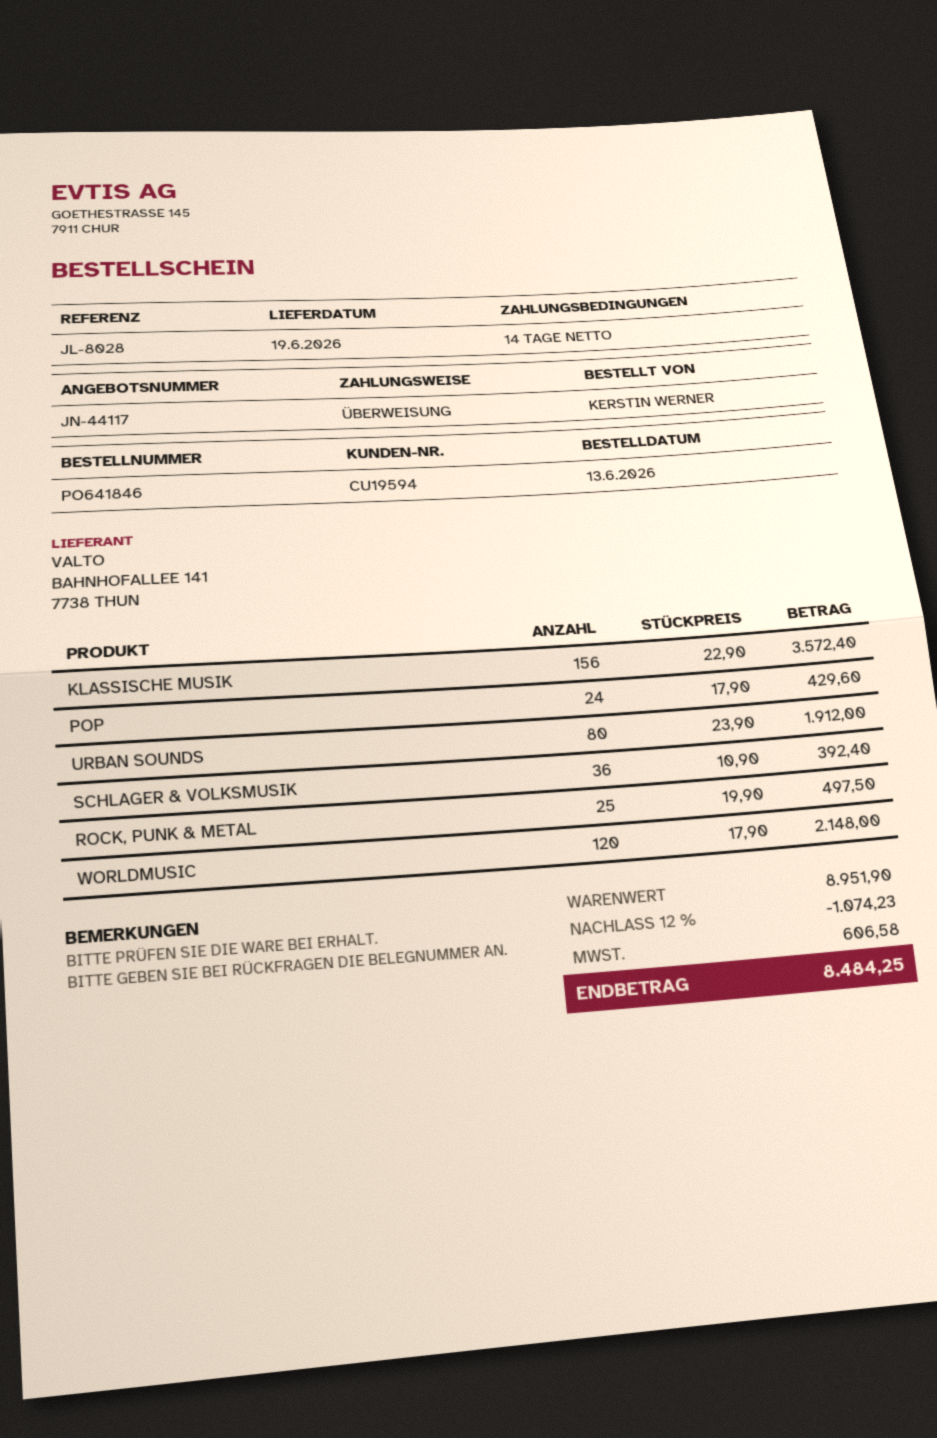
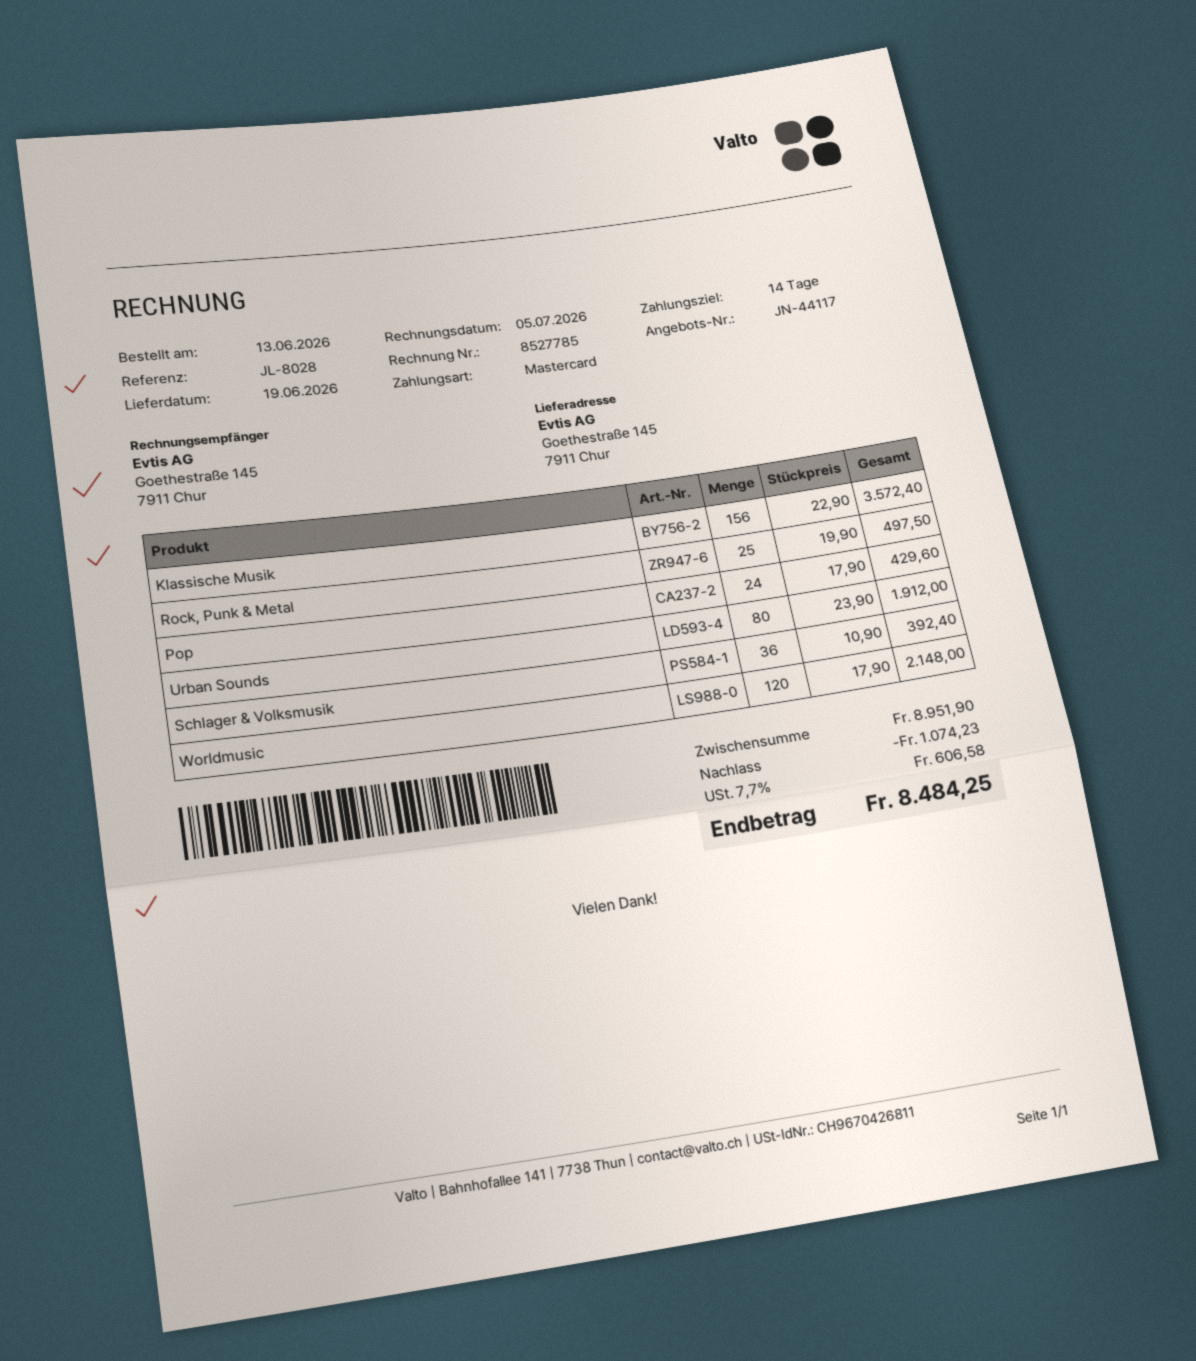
payment method: bank transfer -> Mastercard

